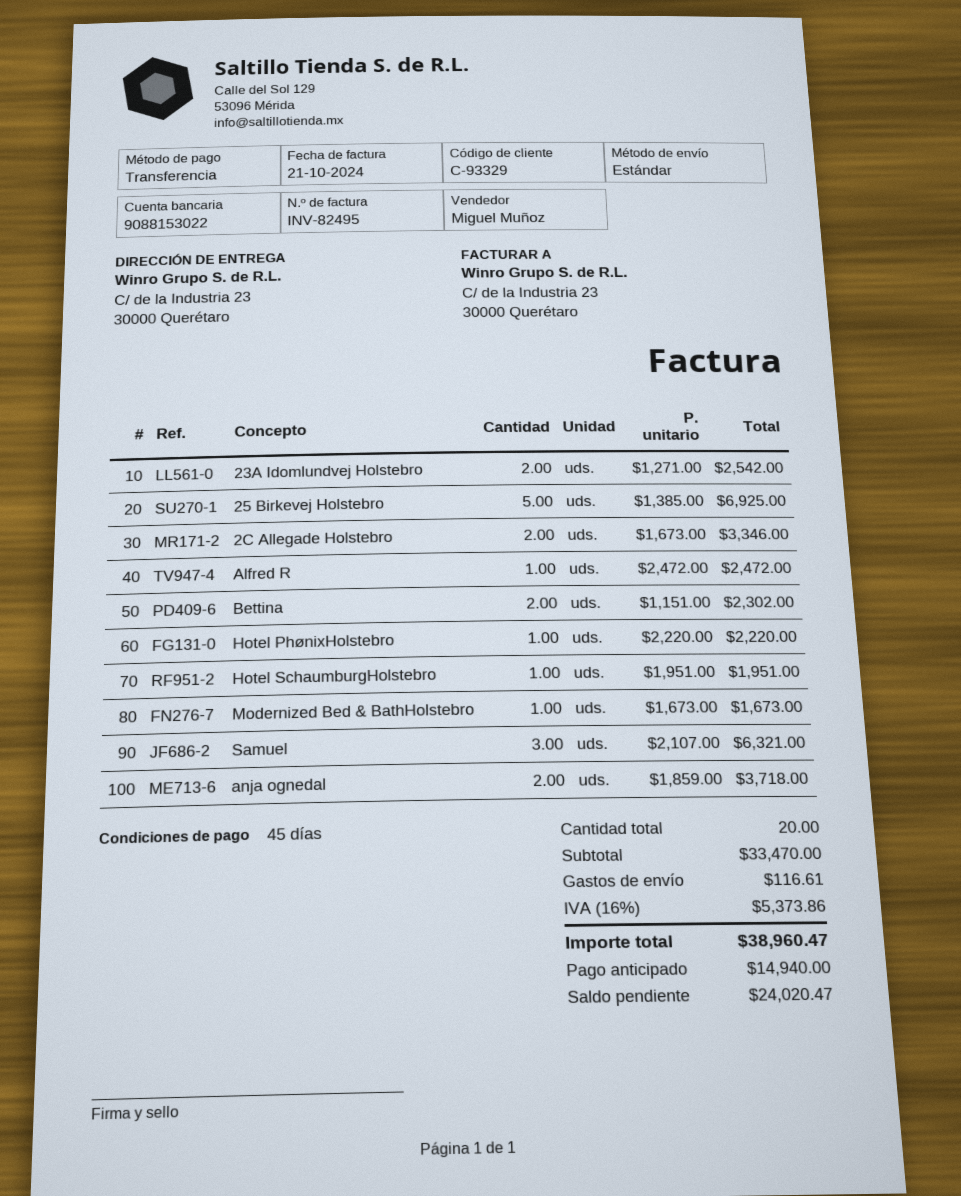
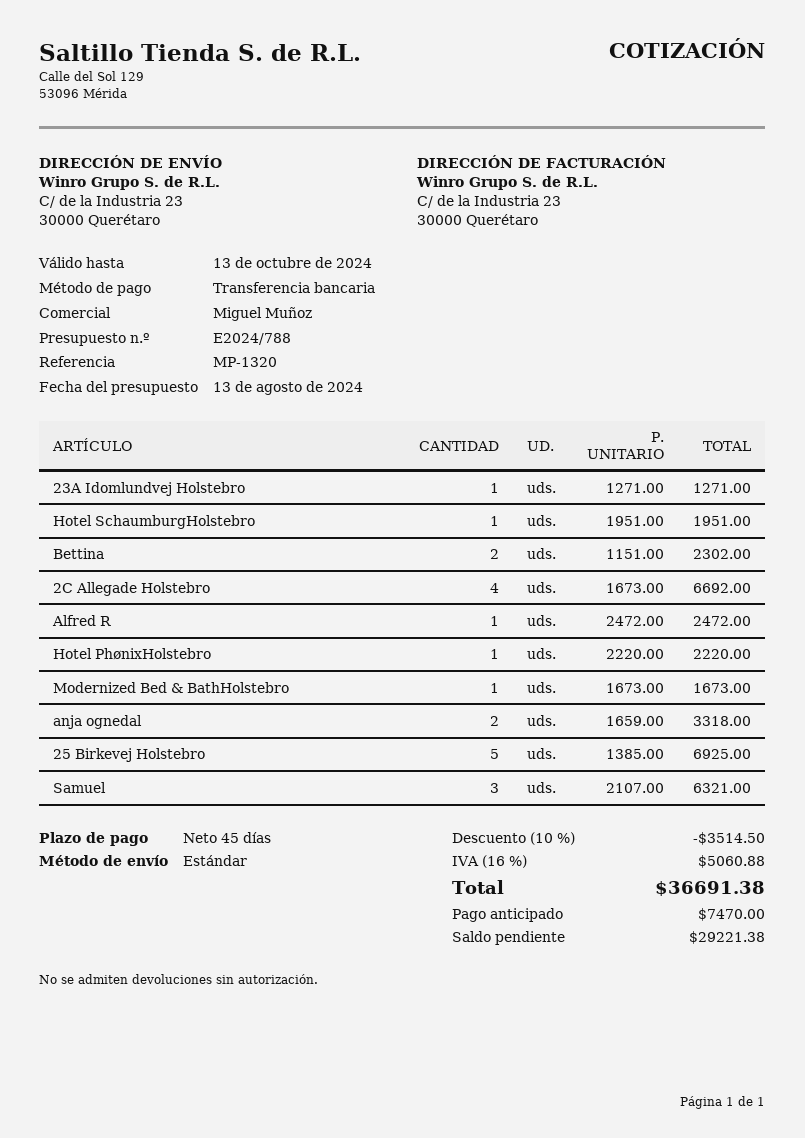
23A Idomlundvej Holstebro: 2 x 1271.00 = 2542.00 -> 1 x 1271.00 = 1271.00
2C Allegade Holstebro: 2 x 1673.00 = 3346.00 -> 4 x 1673.00 = 6692.00
anja ognedal: 2 x 1859.00 = 3718.00 -> 2 x 1659.00 = 3318.00
discount: none -> 10% = 3514.50
shipping: 116.61 -> none
tax: 16% = 5373.86 -> 16% = 5060.88
total: 38960.47 -> 36691.38
deposit: 14940.00 -> 7470.00
balance: 24020.47 -> 29221.38

